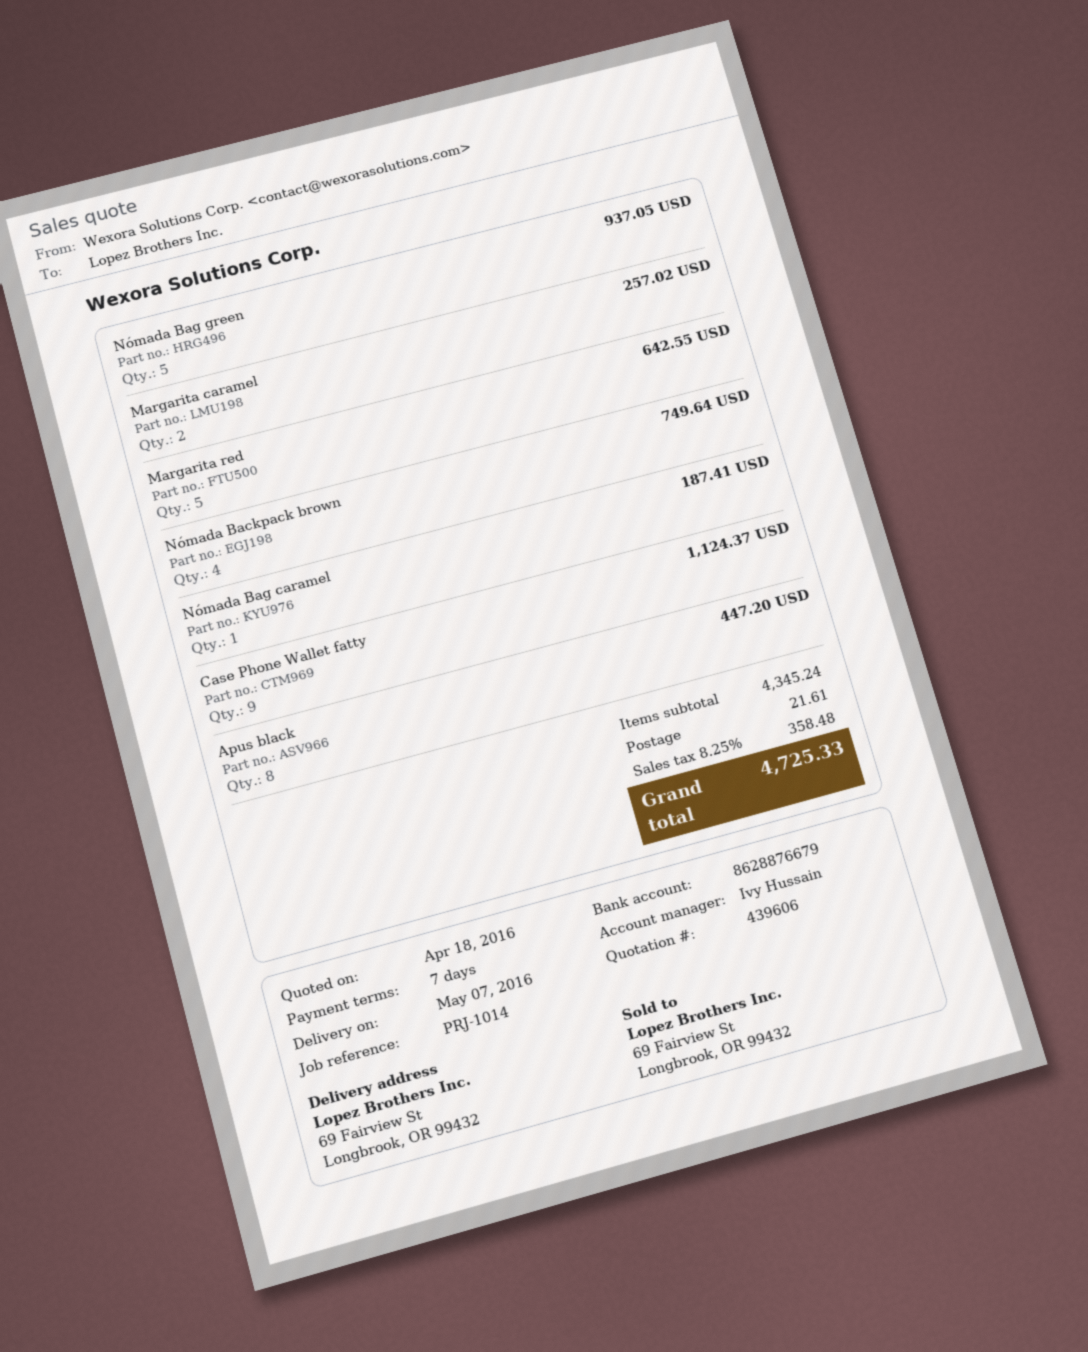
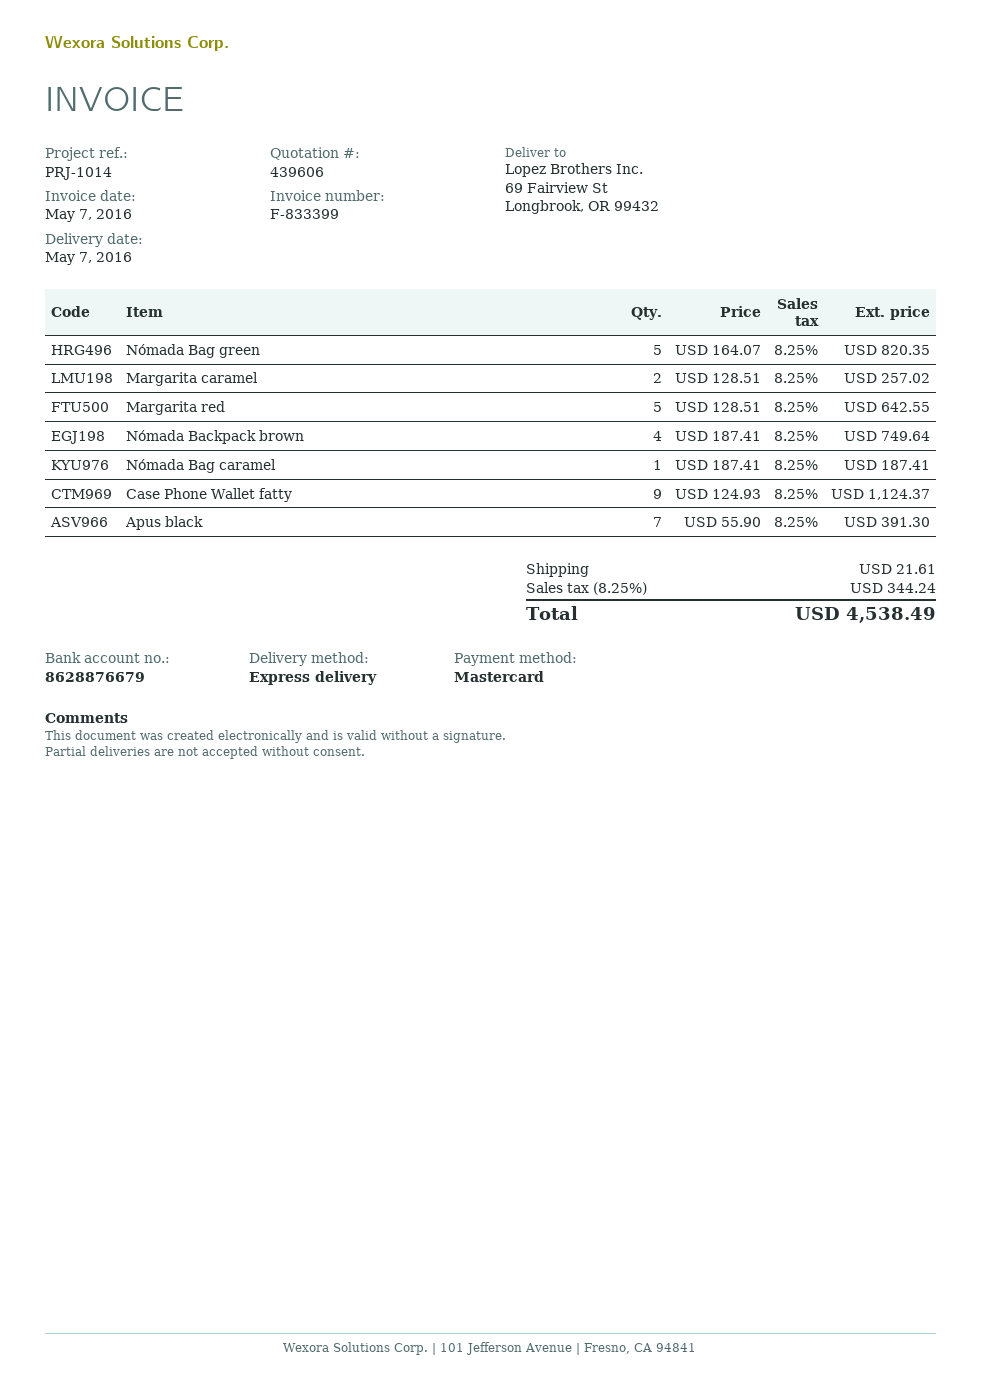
Nómada Bag green: 5 for 937.05 -> 5 for 820.35
Apus black: 8 for 447.20 -> 7 for 391.30
tax: 8.25% = 358.48 -> 8.25% = 344.24
total: 4725.33 -> 4538.49

